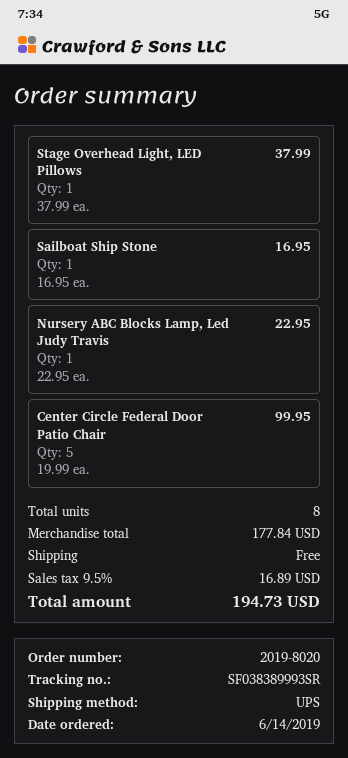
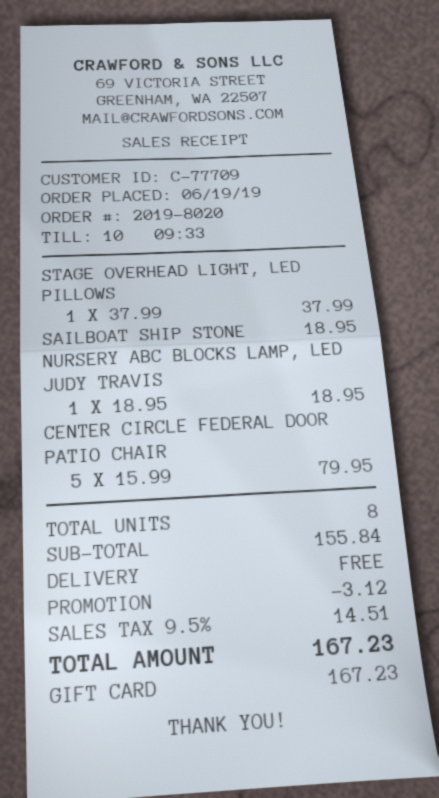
order date: 2019-06-14 -> 2019-06-19
Sailboat Ship Stone: 1 x 16.95 = 16.95 -> 1 x 18.95 = 18.95
Nursery ABC Blocks Lamp, Led Judy Travis: 1 x 22.95 = 22.95 -> 1 x 18.95 = 18.95
Center Circle Federal Door Patio Chair: 5 x 19.99 = 99.95 -> 5 x 15.99 = 79.95
subtotal: 177.84 -> 155.84
discount: none -> 3.12
tax: 9.5% = 16.89 -> 9.5% = 14.51
total: 194.73 -> 167.23

